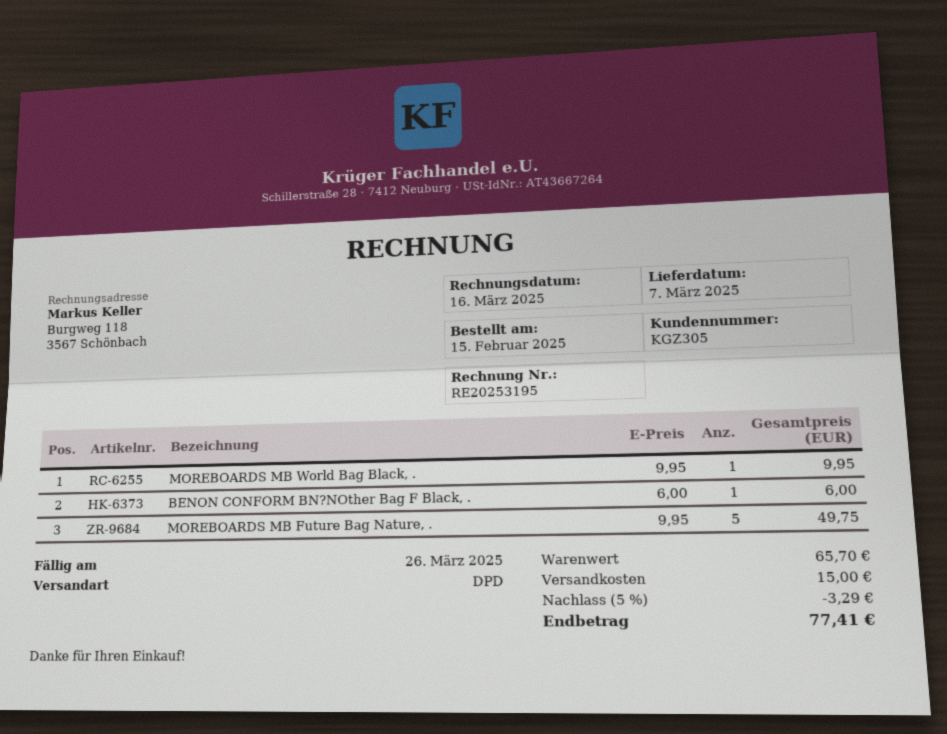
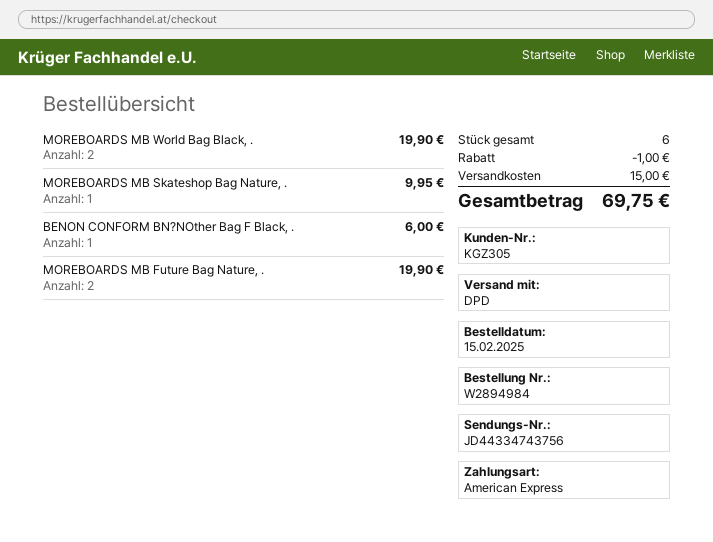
MOREBOARDS MB World Bag Black, .: 1 for 9.95 -> 2 for 19.90
MOREBOARDS MB Future Bag Nature, .: 5 for 49.75 -> 2 for 19.90
MOREBOARDS MB Skateshop Bag Nature, .: none -> 1 for 9.95
discount: 3.29 -> 1.00
total: 77.41 -> 69.75

